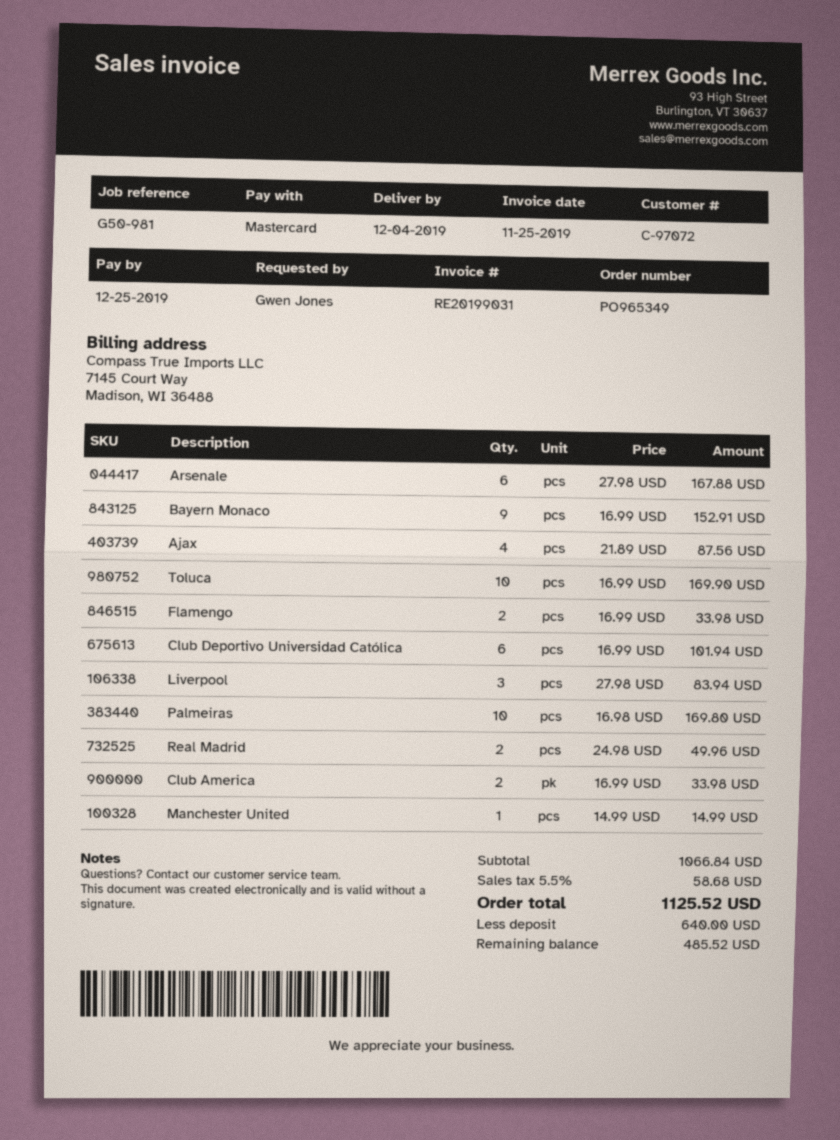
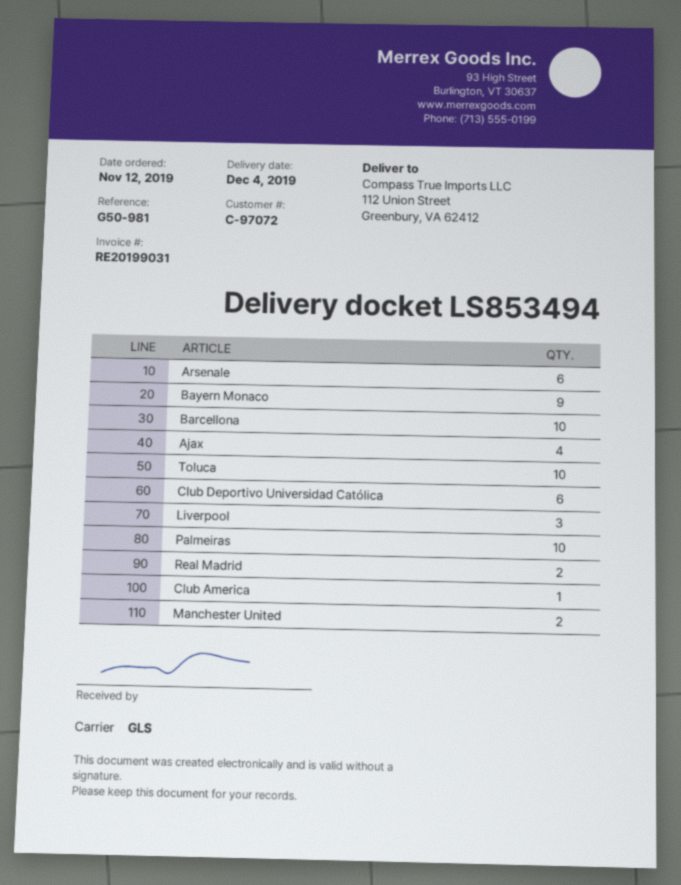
Flamengo: 2 -> none
Club America: 2 -> 1
Manchester United: 1 -> 2
Barcellona: none -> 10

